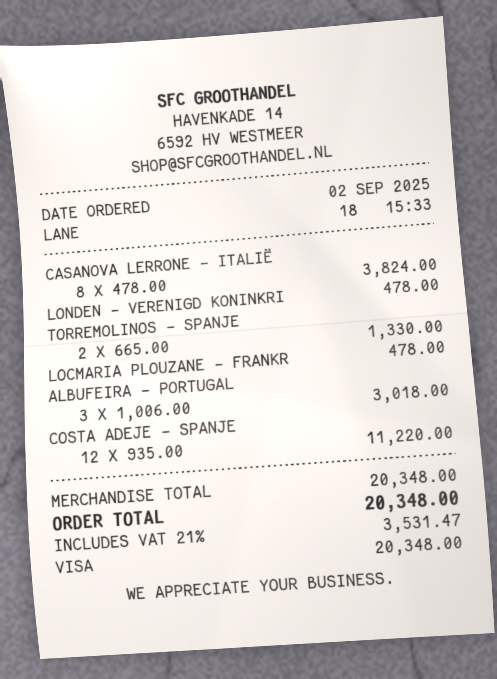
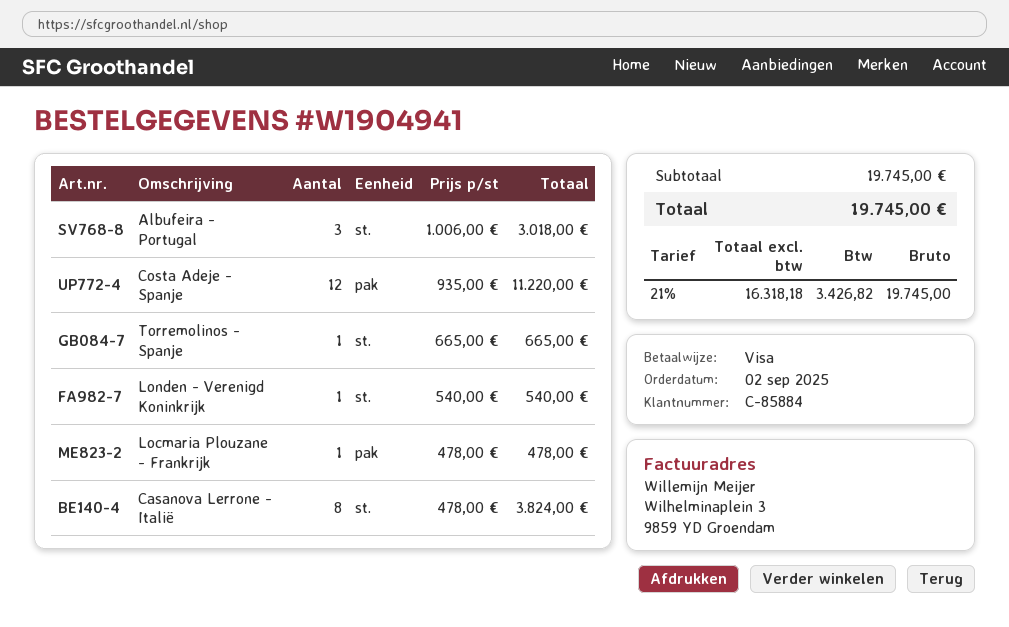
LONDEN - VERENIGD KONINKRI: 1 x 478.00 = 478.00 -> 1 x 540.00 = 540.00
TORREMOLINOS - SPANJE: 2 x 665.00 = 1330.00 -> 1 x 665.00 = 665.00
subtotal: 20348.00 -> 19745.00
tax: 21% = 3531.47 -> 21% = 3426.82
total: 20348.00 -> 19745.00

